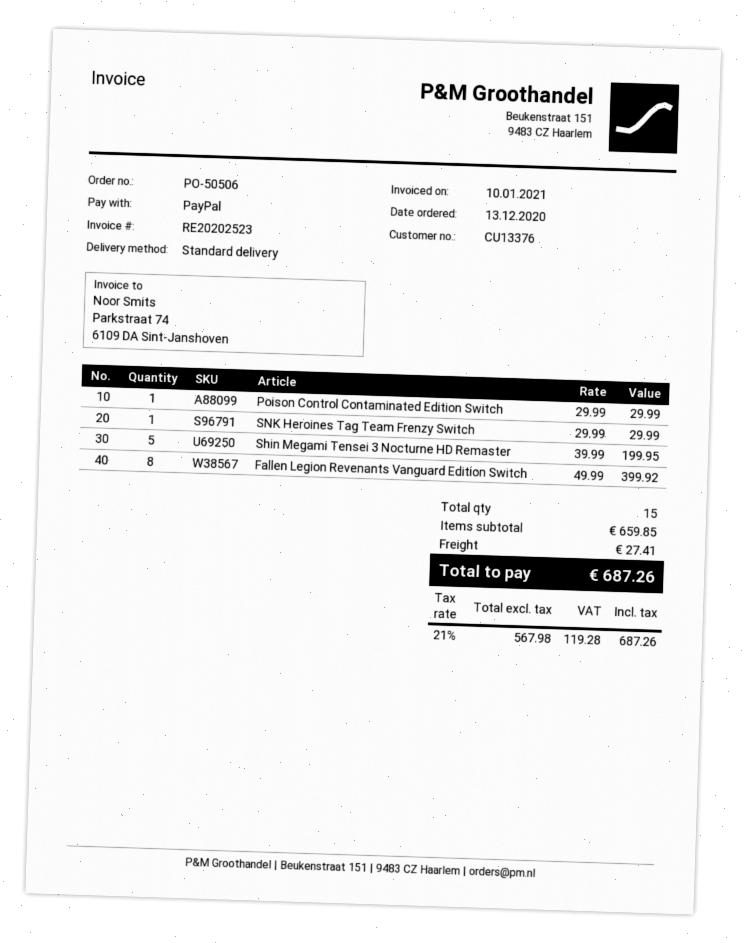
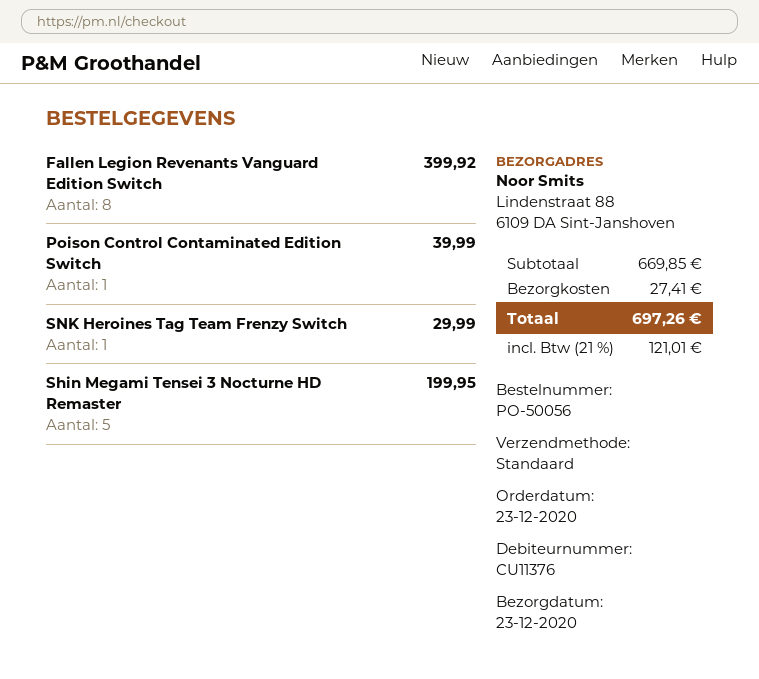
order number: PO-50506 -> PO-50056
order date: 2020-12-13 -> 2020-12-23
customer number: CU13376 -> CU11376
Poison Control Contaminated Edition Switch: 1 for 29.99 -> 1 for 39.99
subtotal: 659.85 -> 669.85
tax: 21% = 119.28 -> 21% = 121.01
total: 687.26 -> 697.26

